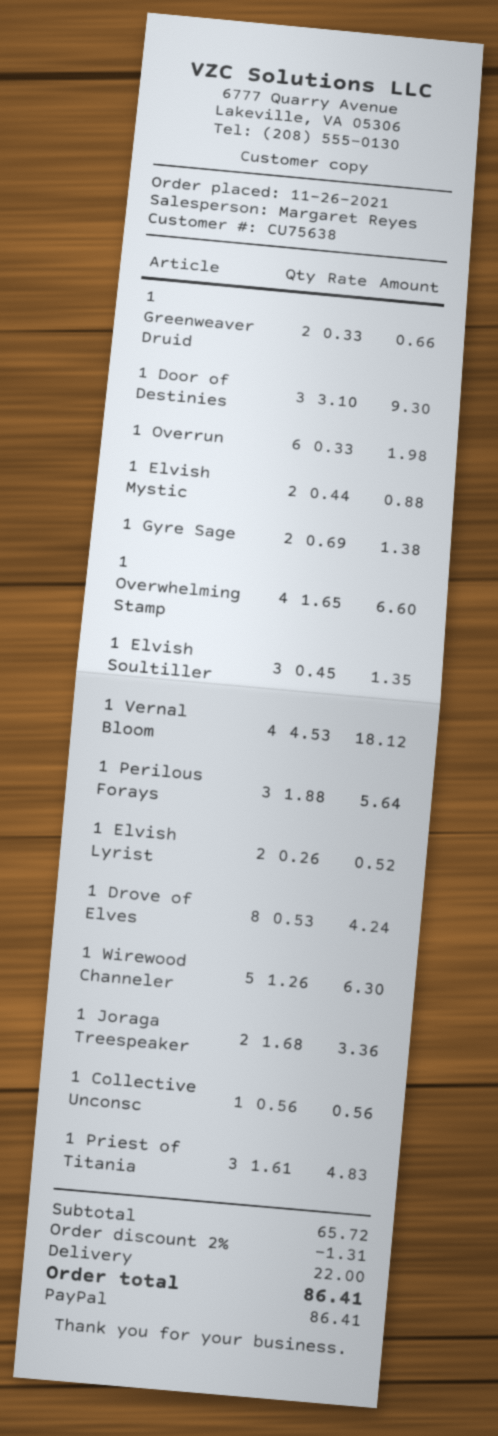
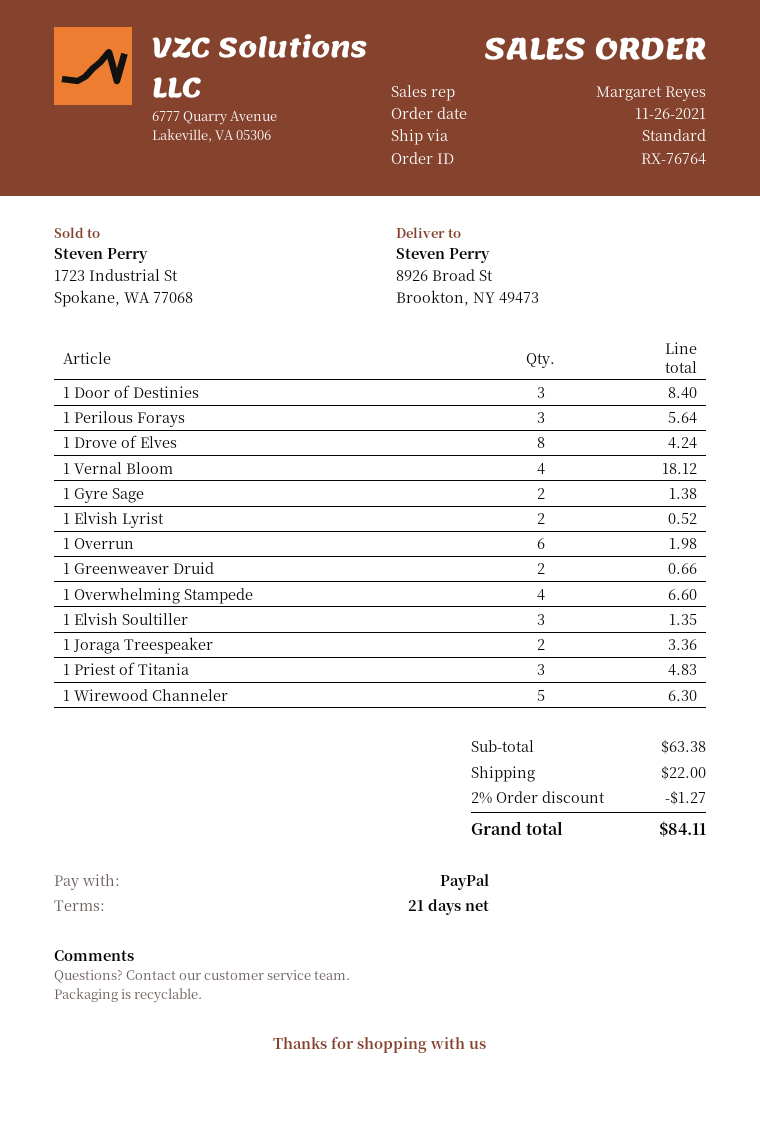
1 Door of Destinies: 3 for 9.30 -> 3 for 8.40
1 Elvish Mystic: 2 for 0.88 -> none
1 Collective Unconsc: 1 for 0.56 -> none
subtotal: 65.72 -> 63.38
discount: 2% = 1.31 -> 2% = 1.27
total: 86.41 -> 84.11

